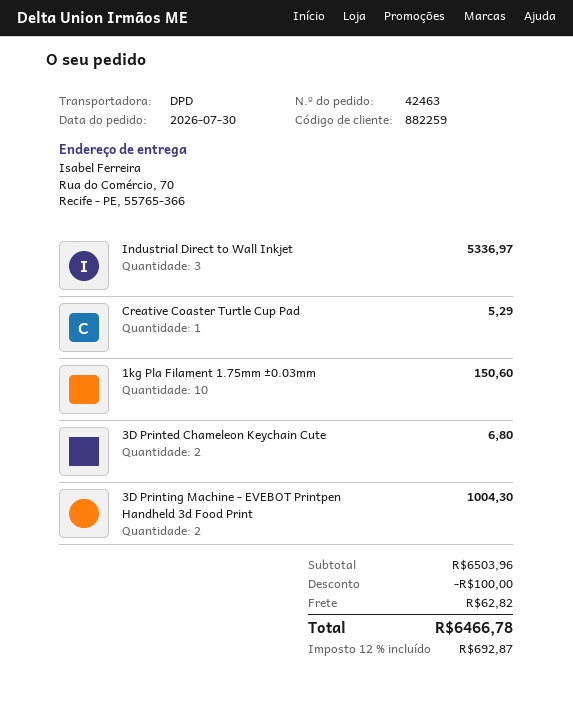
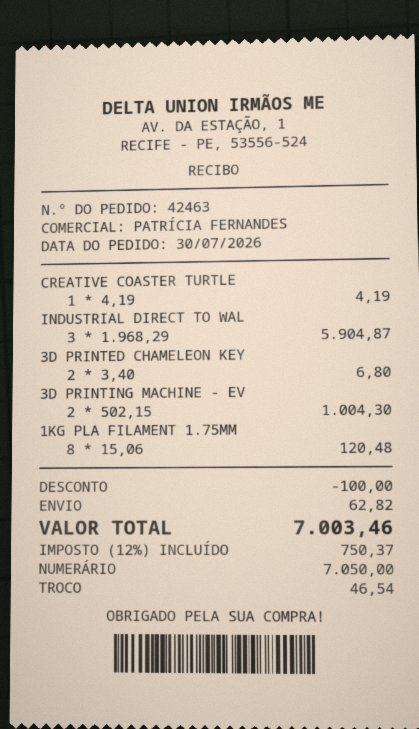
Industrial Direct to Wall Inkjet: 3 for 5336.97 -> 3 for 5904.87
Creative Coaster Turtle Cup Pad: 1 for 5.29 -> 1 for 4.19
1kg Pla Filament 1.75mm ±0.03mm: 10 for 150.60 -> 8 for 120.48
tax: 12% = 692.87 -> 12% = 750.37
total: 6466.78 -> 7003.46

